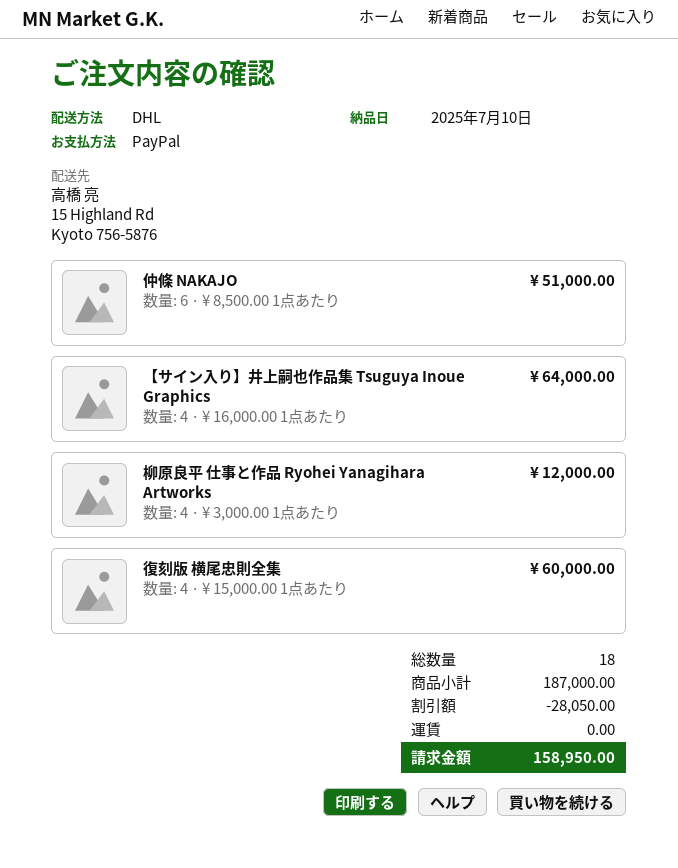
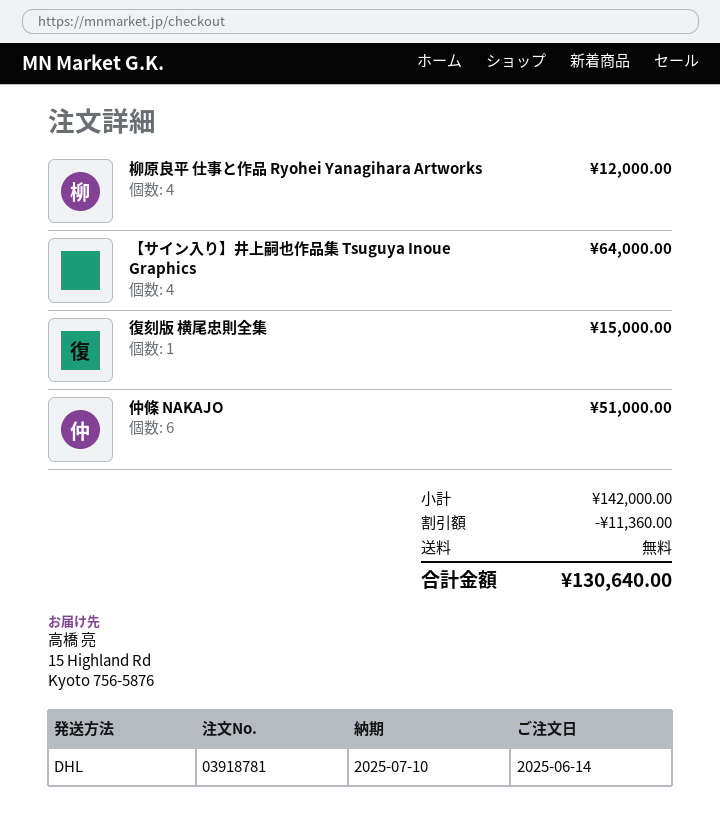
復刻版 横尾忠則全集: 4 for 60000.00 -> 1 for 15000.00
subtotal: 187000.00 -> 142000.00
discount: 28050.00 -> 11360.00
total: 158950.00 -> 130640.00

